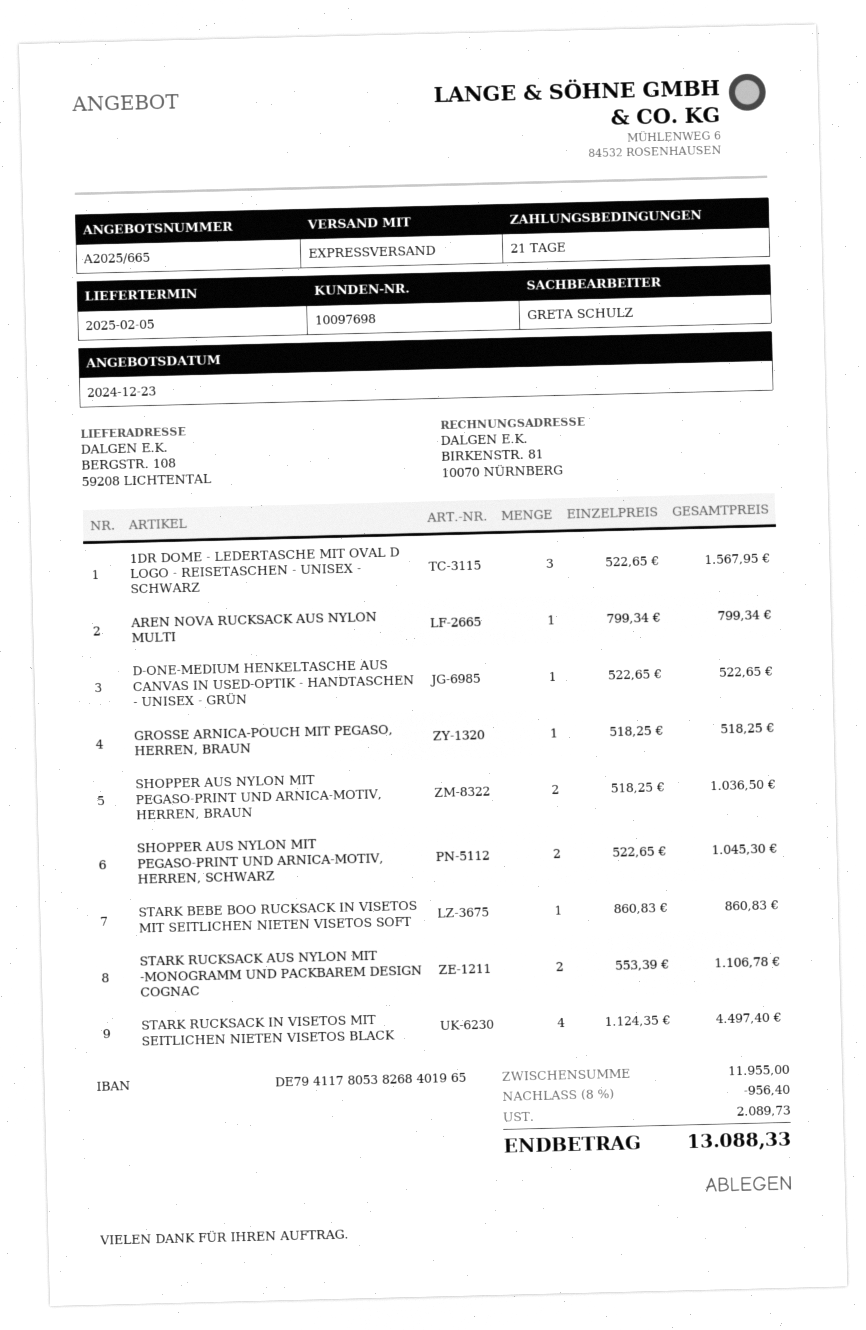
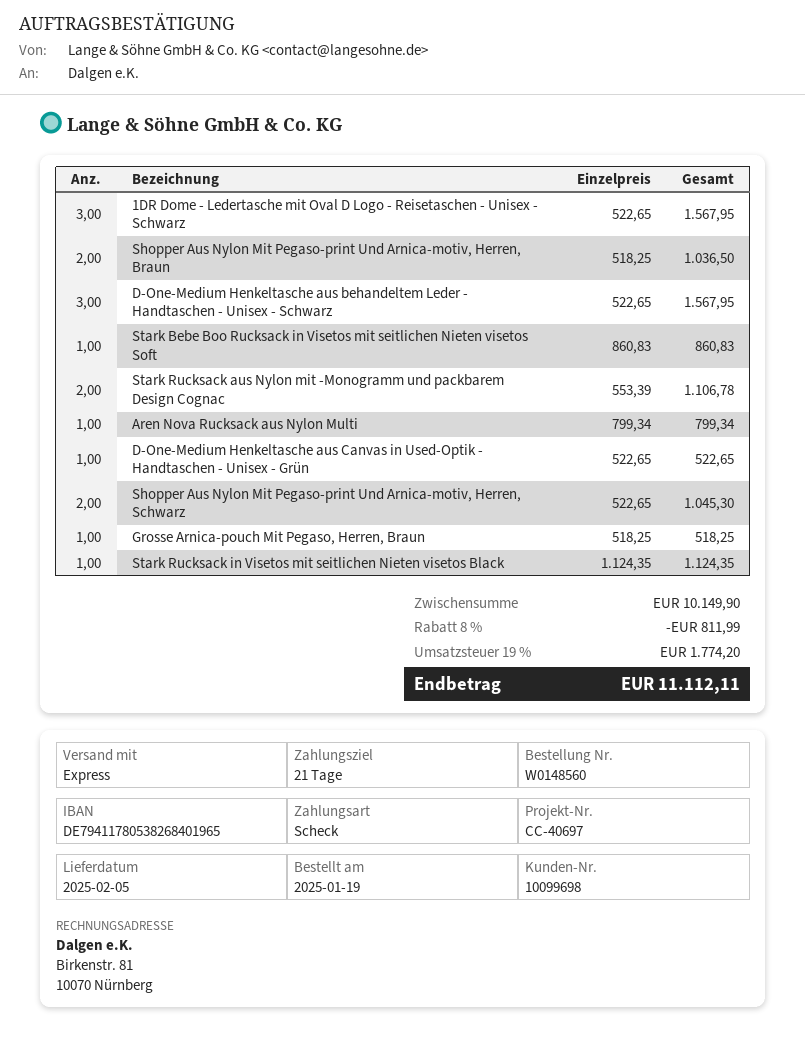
customer number: 10097698 -> 10099698
STARK RUCKSACK IN VISETOS MIT SEITLICHEN NIETEN VISETOS BLACK: 4 x 1124.35 = 4497.40 -> 1 x 1124.35 = 1124.35
D-One-Medium Henkeltasche aus behandeltem Leder - Handtaschen - Unisex - Schwarz: none -> 3 x 522.65 = 1567.95
subtotal: 11955.00 -> 10149.90
discount: 8% = 956.40 -> 8% = 811.99
tax: 2089.73 -> 1774.20
total: 13088.33 -> 11112.11

